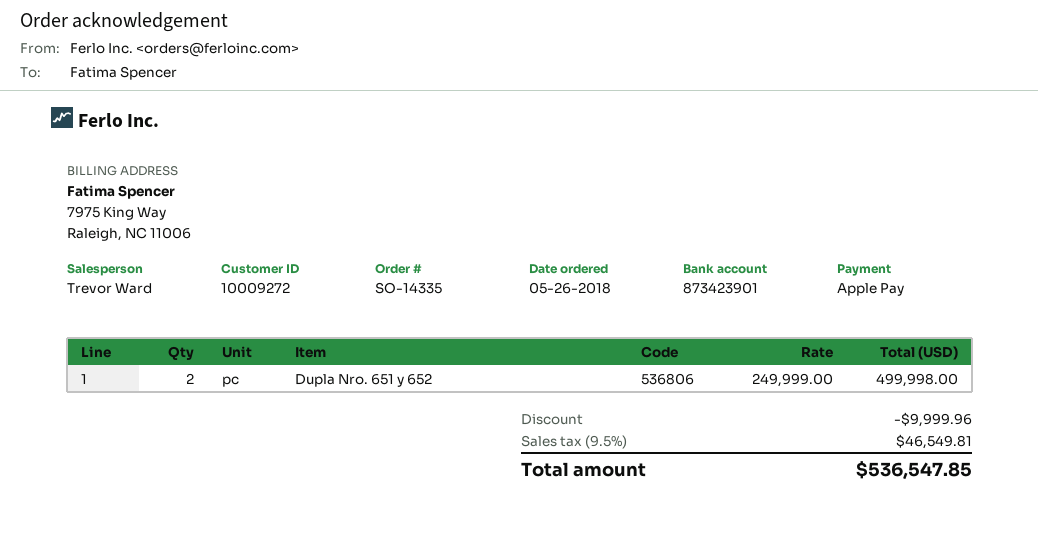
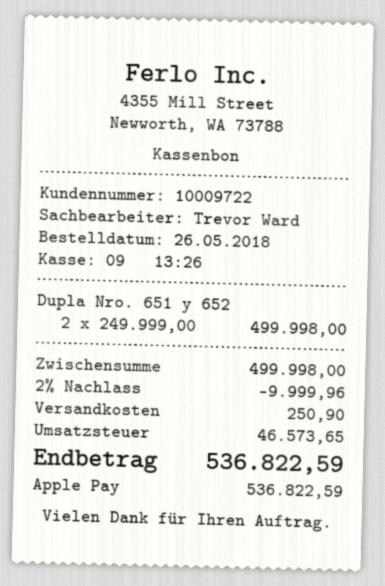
customer number: 10009272 -> 10009722
shipping: none -> 250.90
tax: 46549.81 -> 46573.65
total: 536547.85 -> 536822.59

